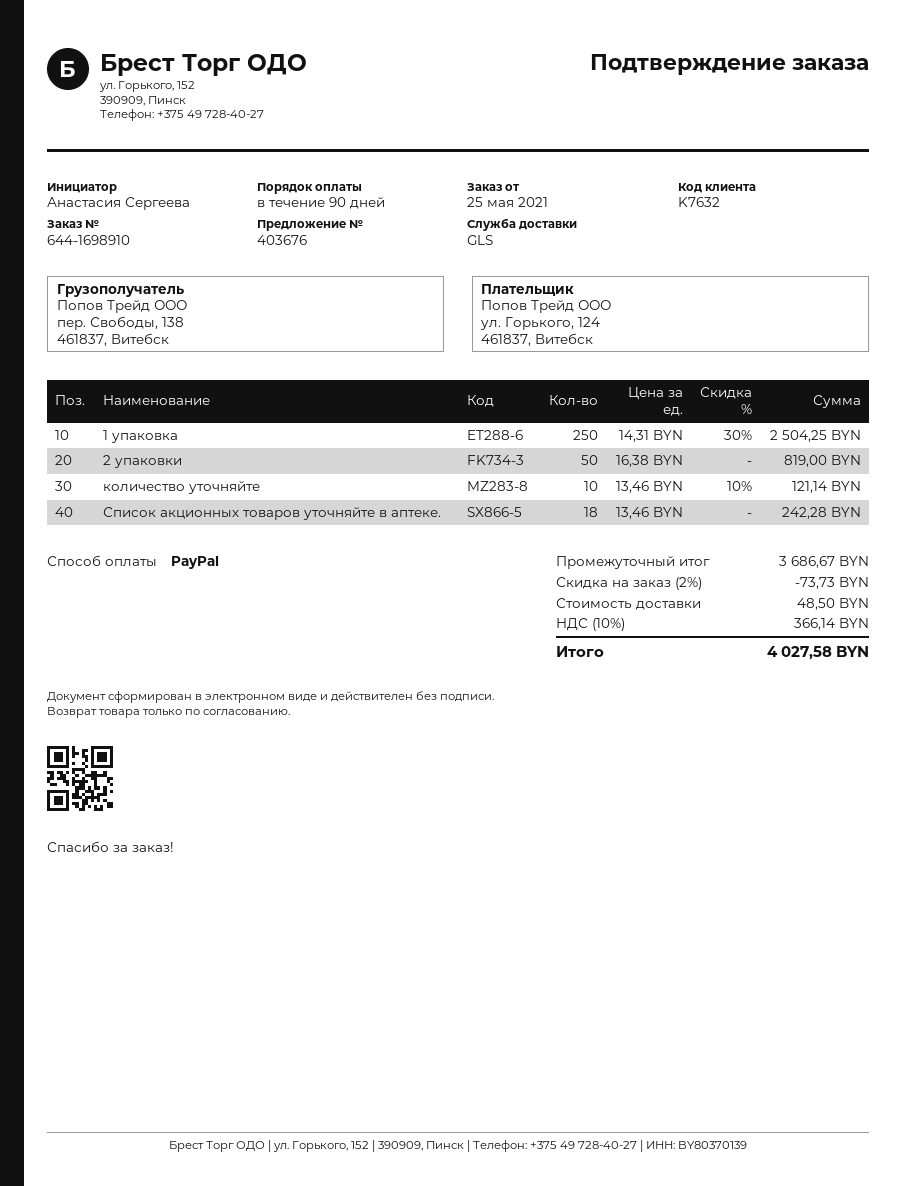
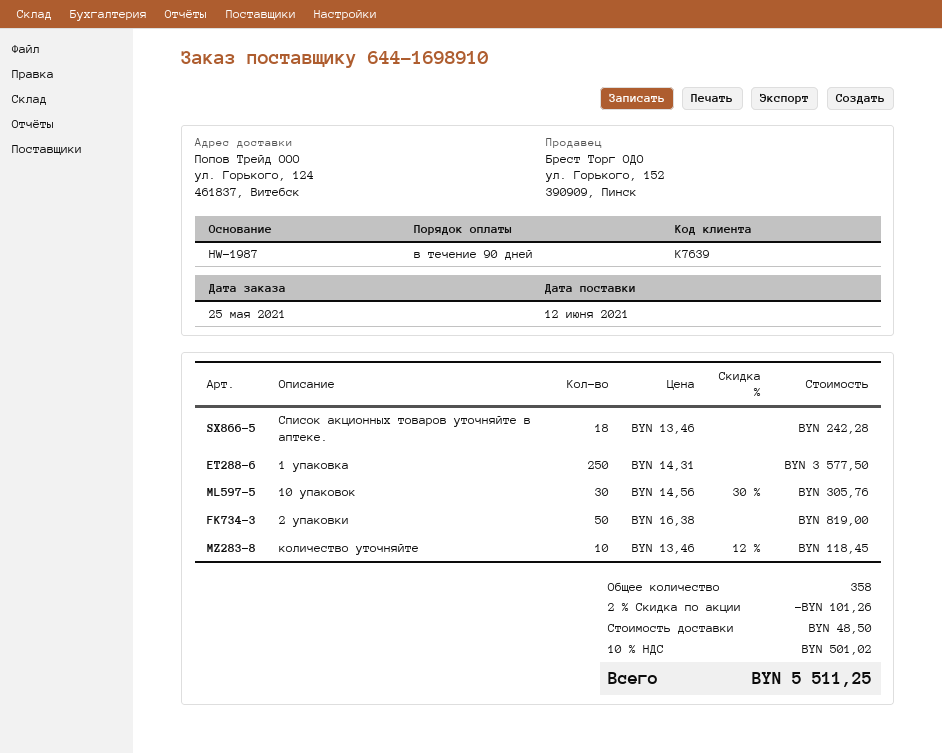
customer number: K7632 -> K7639
ship to: пер. Свободы, 138, 461837, Витебск -> ул. Горького, 124, 461837, Витебск
1 упаковка: 250 x 14.31 - 30% = 2504.25 -> 250 x 14.31 = 3577.50
количество уточняйте: 10 x 13.46 - 10% = 121.14 -> 10 x 13.46 - 12% = 118.45
10 упаковок: none -> 30 x 14.56 - 30% = 305.76
discount: 2% = 73.73 -> 2% = 101.26
tax: 10% = 366.14 -> 10% = 501.02
total: 4027.58 -> 5511.25

